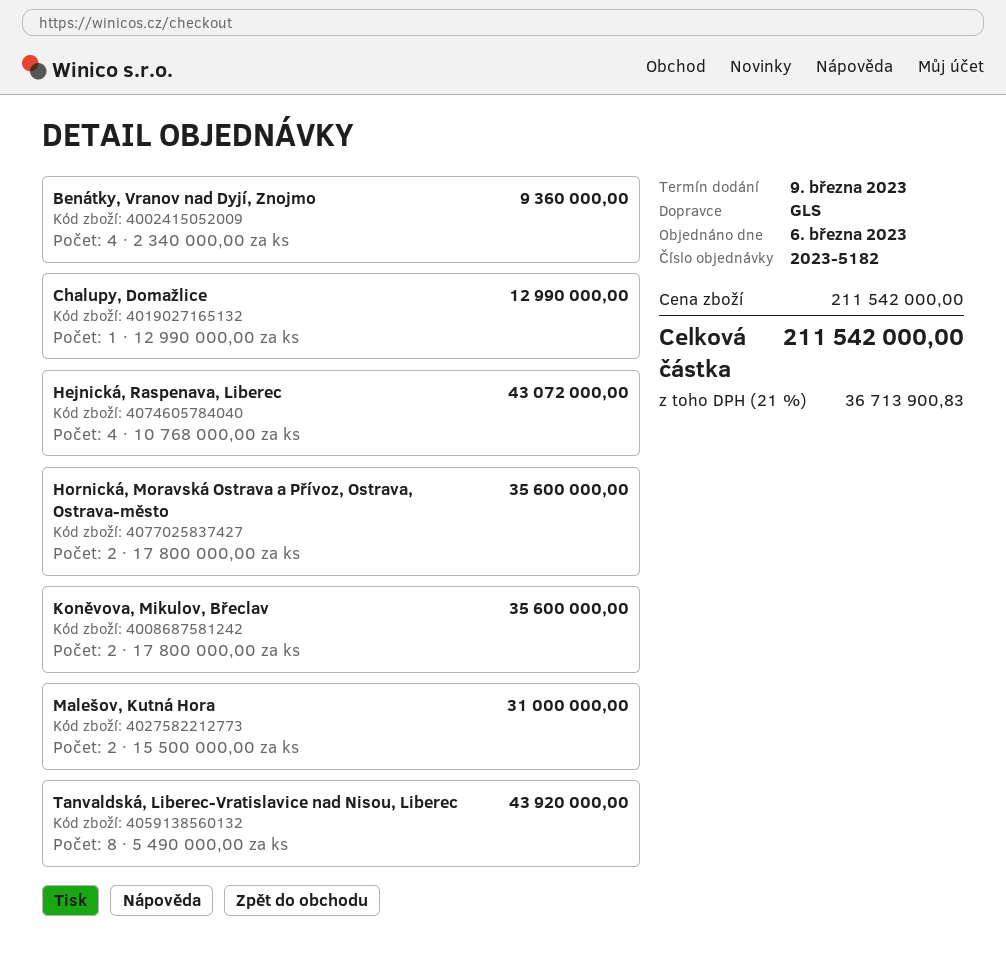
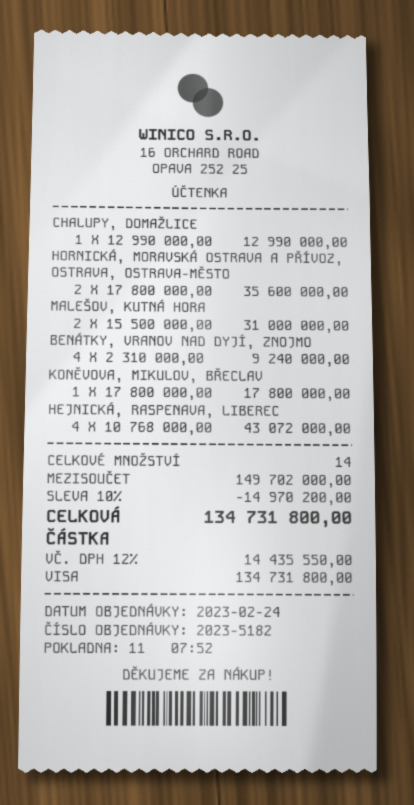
order date: 2023-03-06 -> 2023-02-24
Benátky, Vranov nad Dyjí, Znojmo: 4 x 2340000.00 = 9360000.00 -> 4 x 2310000.00 = 9240000.00
Koněvova, Mikulov, Břeclav: 2 x 17800000.00 = 35600000.00 -> 1 x 17800000.00 = 17800000.00
Tanvaldská, Liberec-Vratislavice nad Nisou, Liberec: 8 x 5490000.00 = 43920000.00 -> none
subtotal: 211542000.00 -> 149702000.00
discount: none -> 10% = 14970200.00
tax: 21% = 36713900.83 -> 12% = 14435550.00
total: 211542000.00 -> 134731800.00

